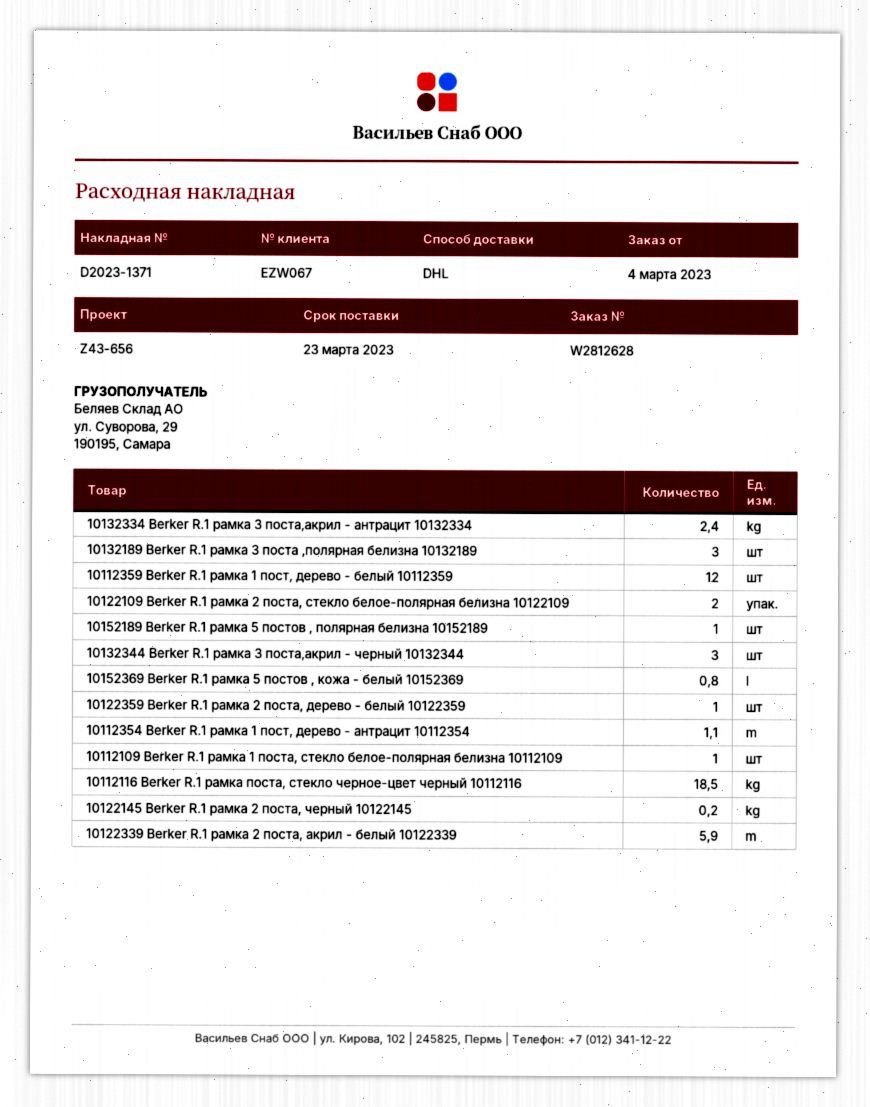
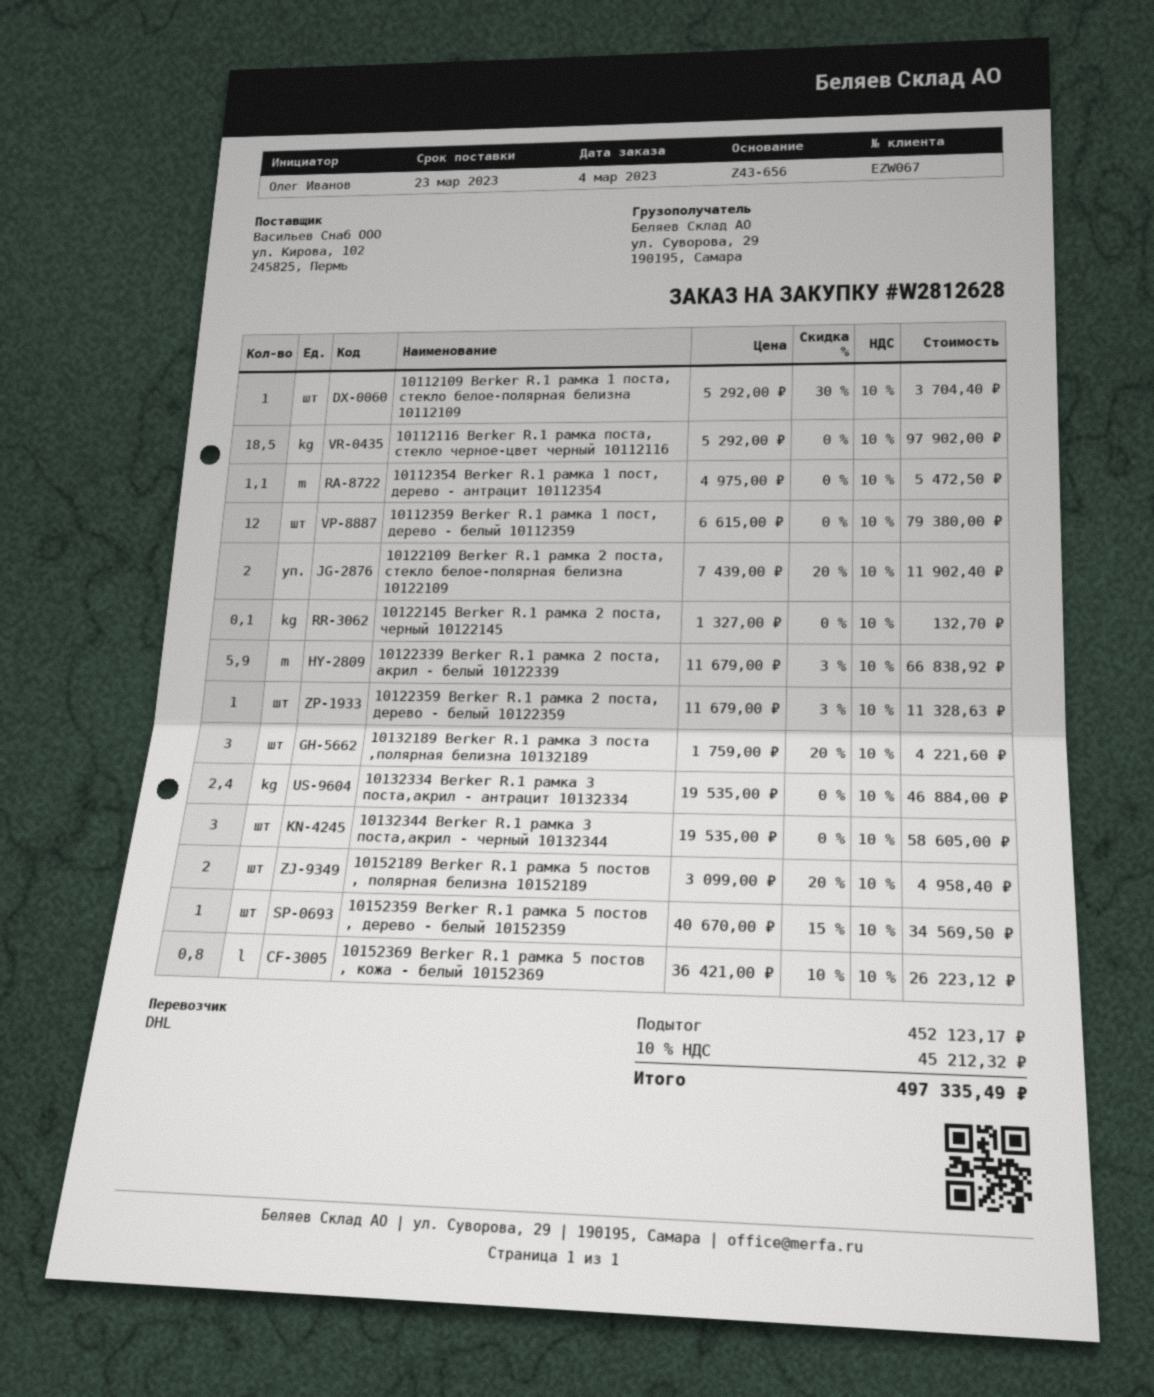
10152189 Berker R.1 рамка 5 постов , полярная белизна 10152189: 1 -> 2
10122145 Berker R.1 рамка 2 поста, черный 10122145: 0.2 -> 0.1
10152359 Berker R.1 рамка 5 постов , дерево - белый 10152359: none -> 1

